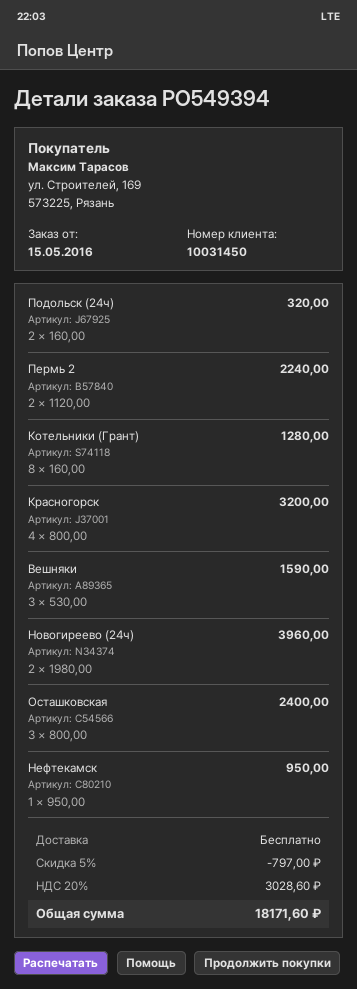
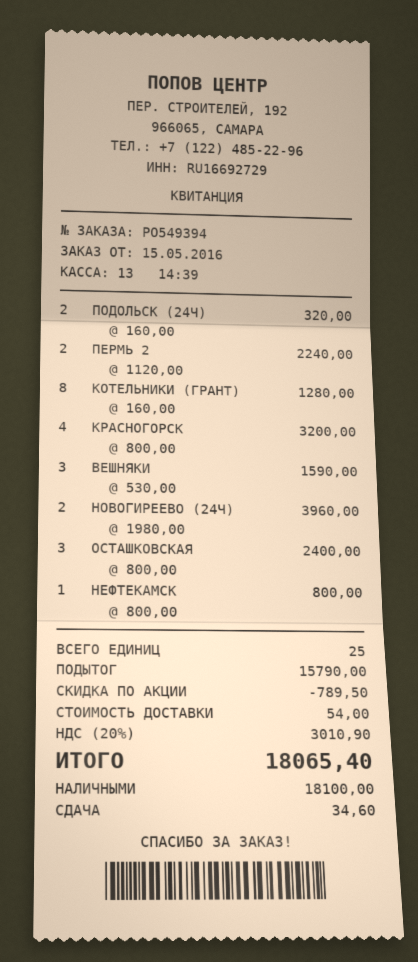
Нефтекамск: 1 x 950.00 = 950.00 -> 1 x 800.00 = 800.00
discount: 797.00 -> 789.50
shipping: 0.00 -> 54.00
tax: 20% = 3028.60 -> 20% = 3010.90
total: 18171.60 -> 18065.40

